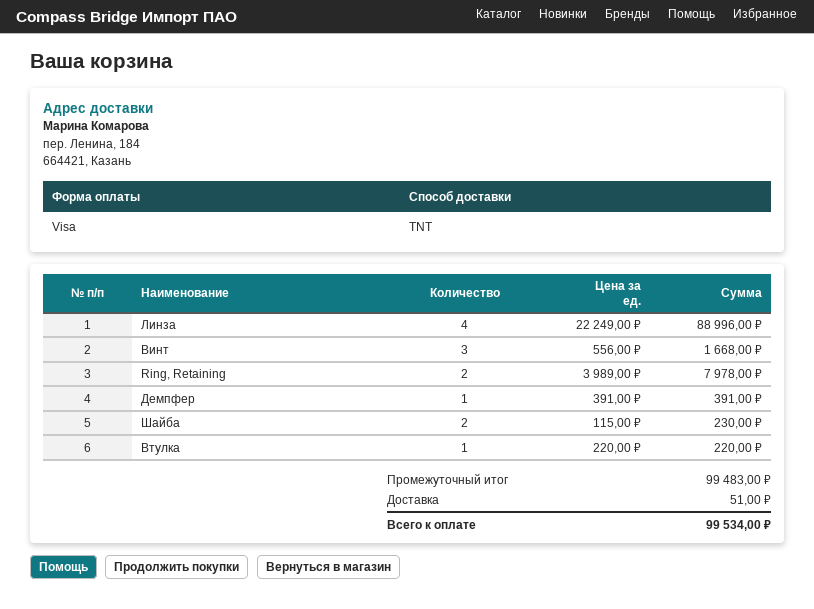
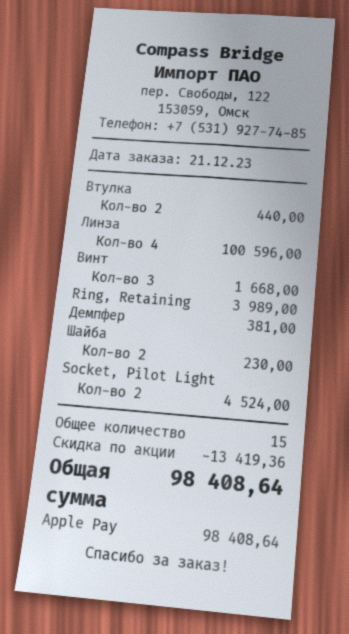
payment method: Visa -> Apple Pay
Линза: 4 for 88996.00 -> 4 for 100596.00
Ring, Retaining: 2 for 7978.00 -> 1 for 3989.00
Демпфер: 1 for 391.00 -> 1 for 381.00
Втулка: 1 for 220.00 -> 2 for 440.00
Socket, Pilot Light: none -> 2 for 4524.00
discount: none -> 13419.36
shipping: 51.00 -> none
total: 99534.00 -> 98408.64

